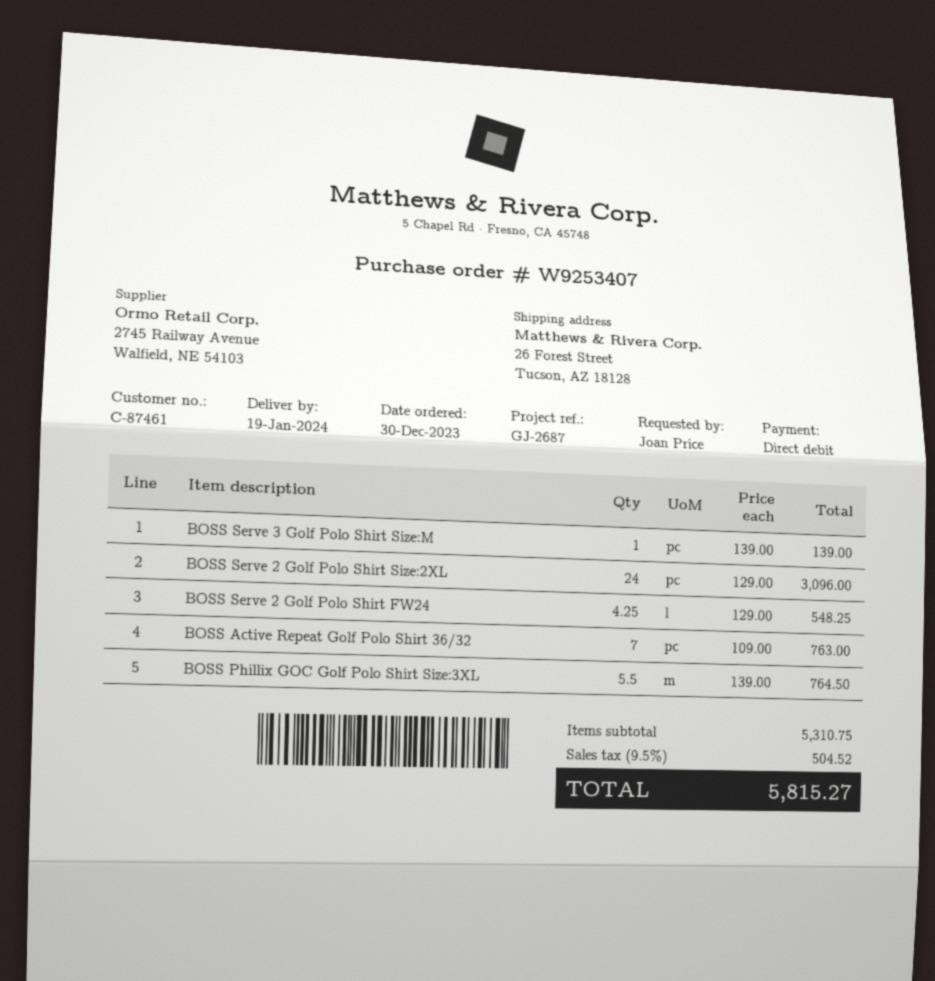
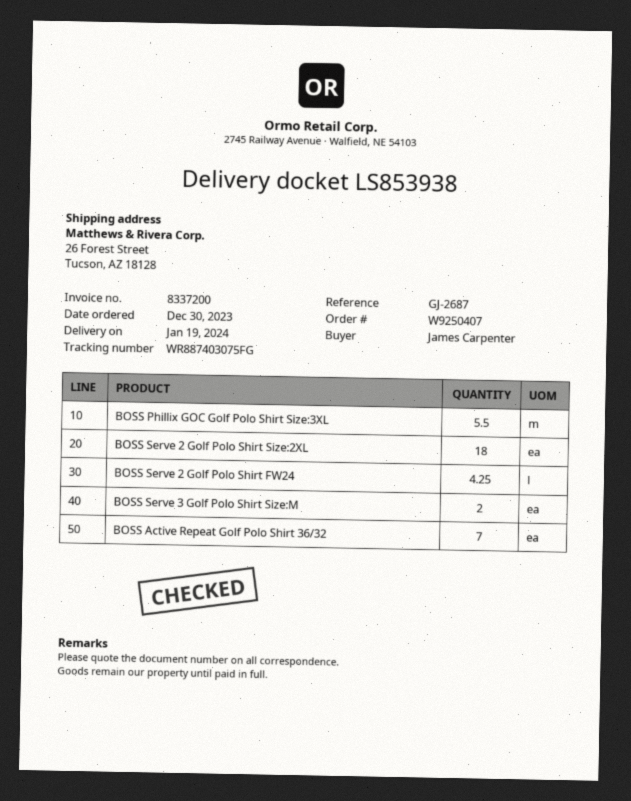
order number: W9253407 -> W9250407
ordered by: Joan Price -> James Carpenter
BOSS Serve 3 Golf Polo Shirt Size:M: 1 -> 2
BOSS Serve 2 Golf Polo Shirt Size:2XL: 24 -> 18

